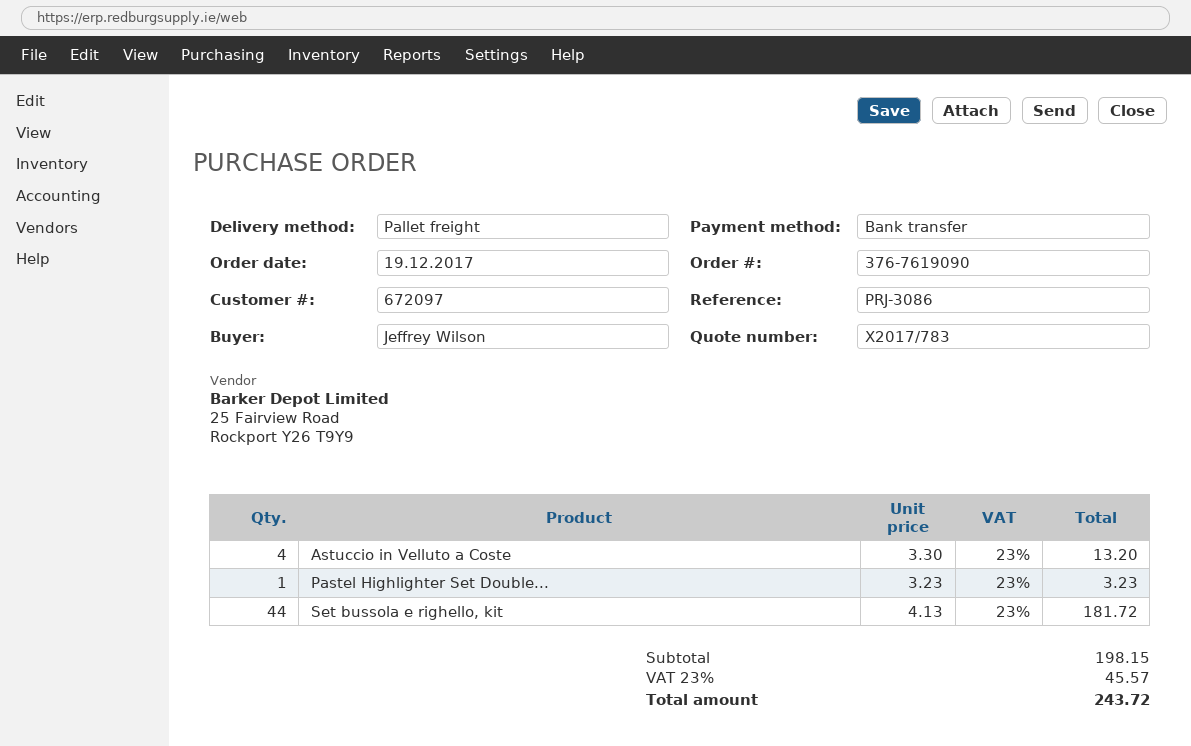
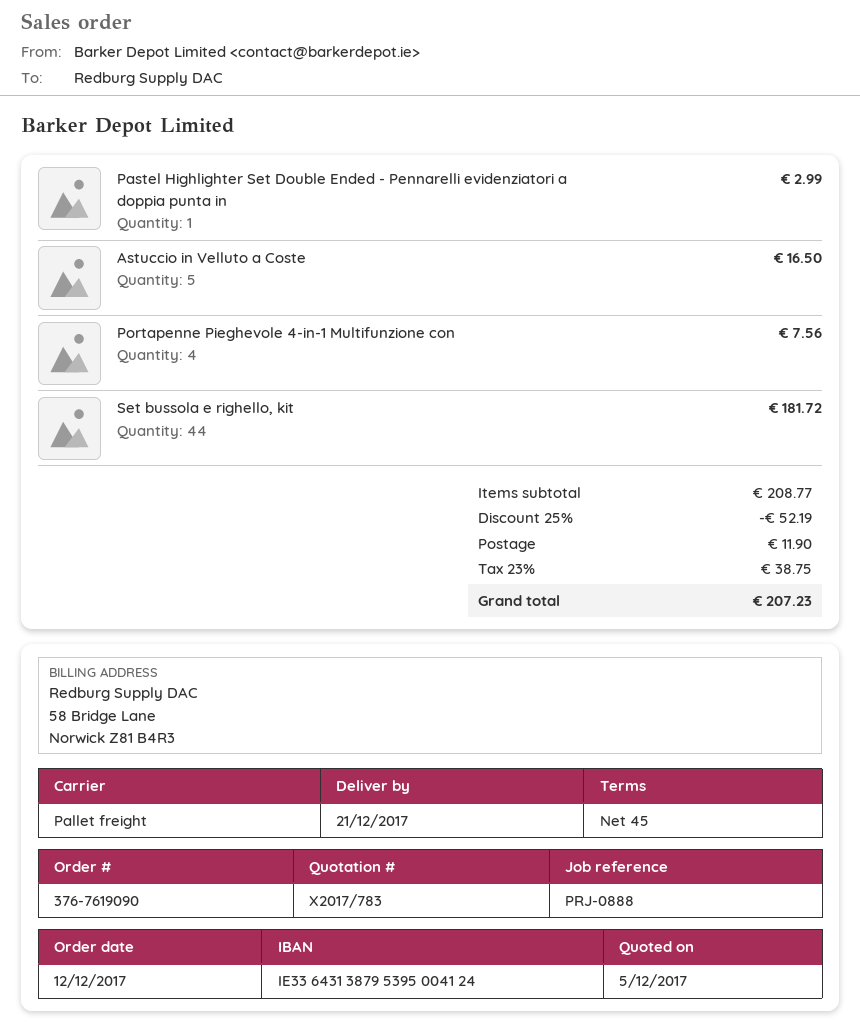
order date: 2017-12-19 -> 2017-12-12
reference: PRJ-3086 -> PRJ-0888
Astuccio in Velluto a Coste: 4 for 13.20 -> 5 for 16.50
Pastel Highlighter Set Double...: 1 for 3.23 -> 1 for 2.99
Portapenne Pieghevole 4-in-1 Multifunzione con: none -> 4 for 7.56
subtotal: 198.15 -> 208.77
discount: none -> 25% = 52.19
shipping: none -> 11.90
tax: 23% = 45.57 -> 23% = 38.75
total: 243.72 -> 207.23

